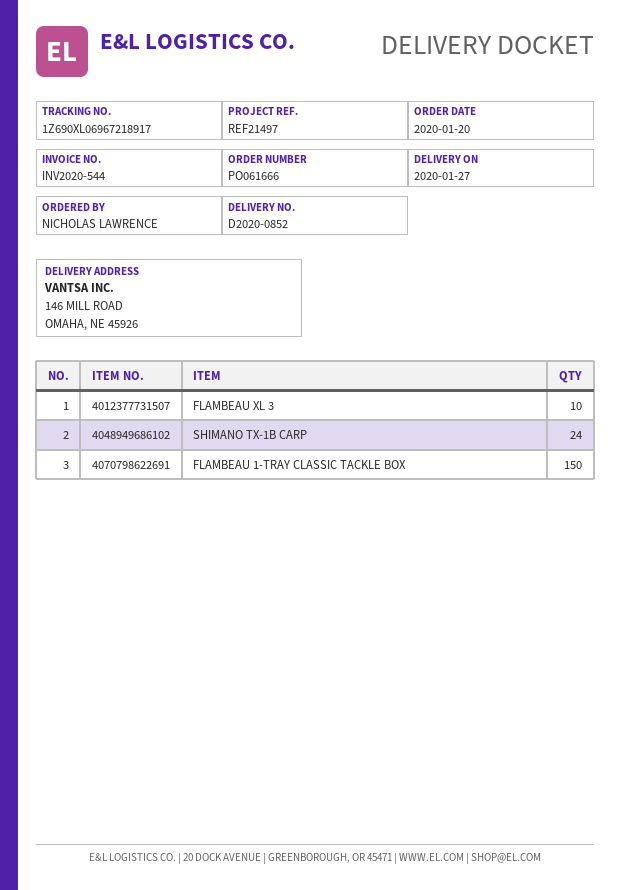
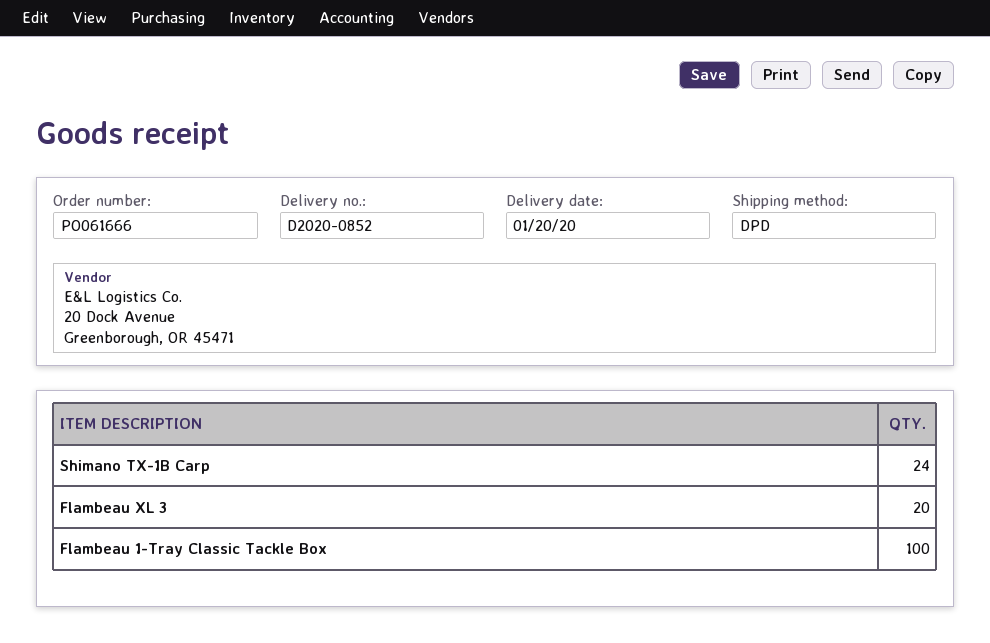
delivery date: 2020-01-27 -> 2020-01-20
FLAMBEAU XL 3: 10 -> 20
FLAMBEAU 1-TRAY CLASSIC TACKLE BOX: 150 -> 100

